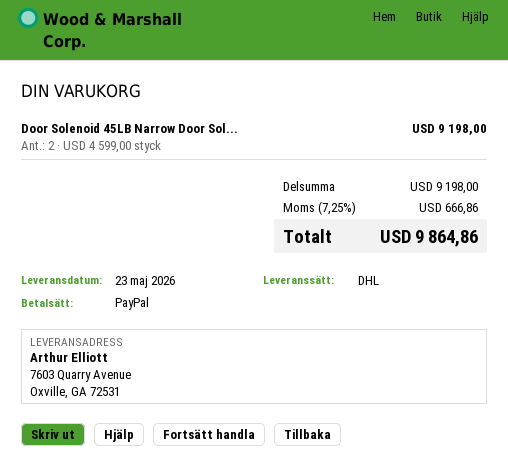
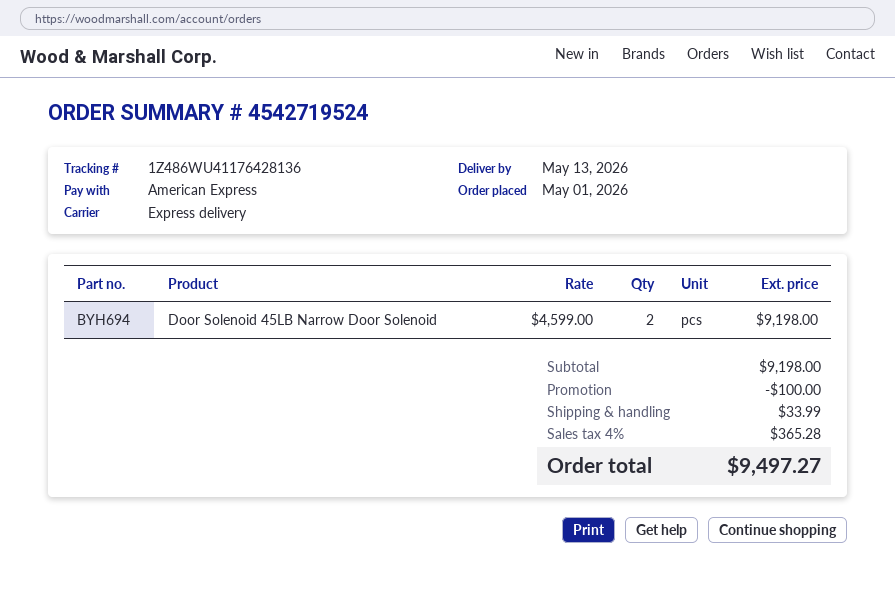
delivery date: 2026-05-23 -> 2026-05-13
payment method: PayPal -> American Express
shipping method: DHL -> express
discount: none -> 100.00
shipping: none -> 33.99
tax: 7.25% = 666.86 -> 4% = 365.28
total: 9864.86 -> 9497.27

